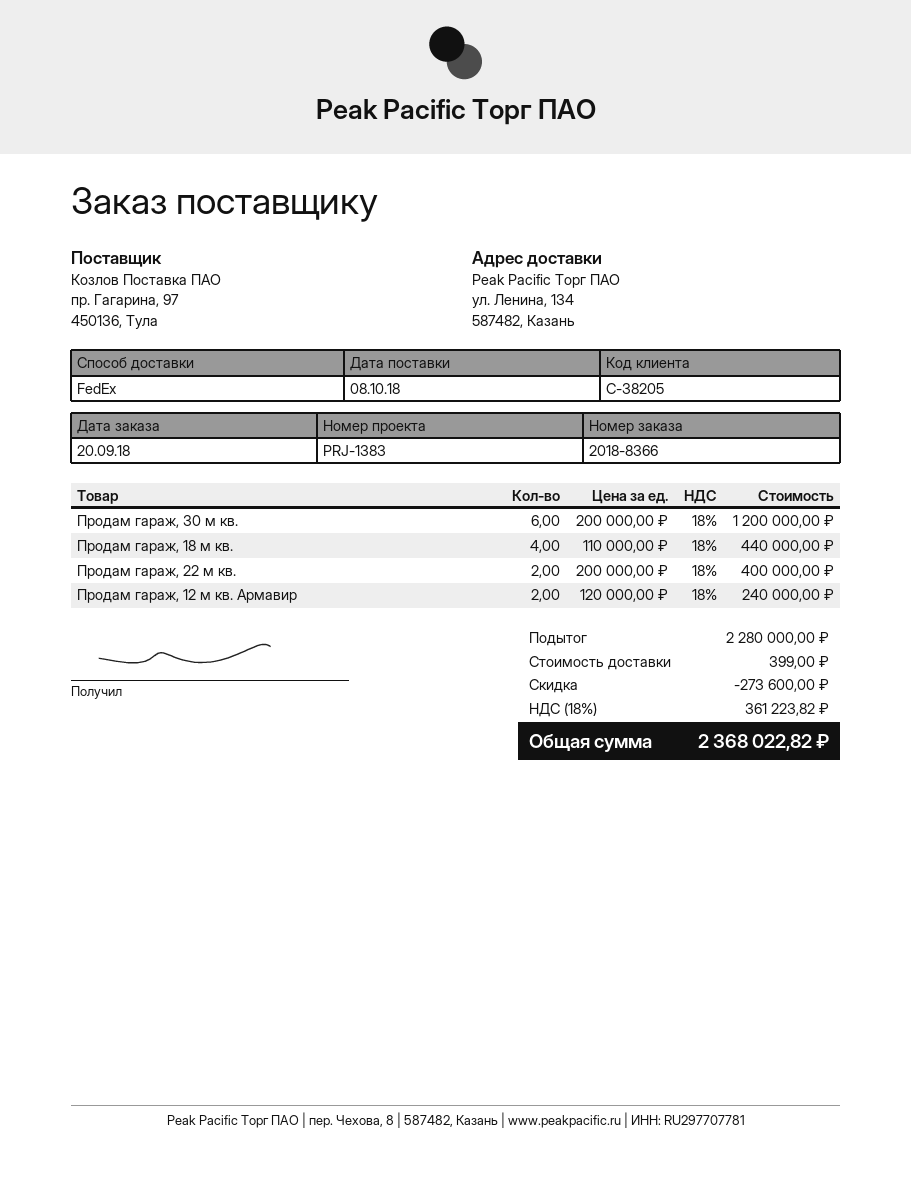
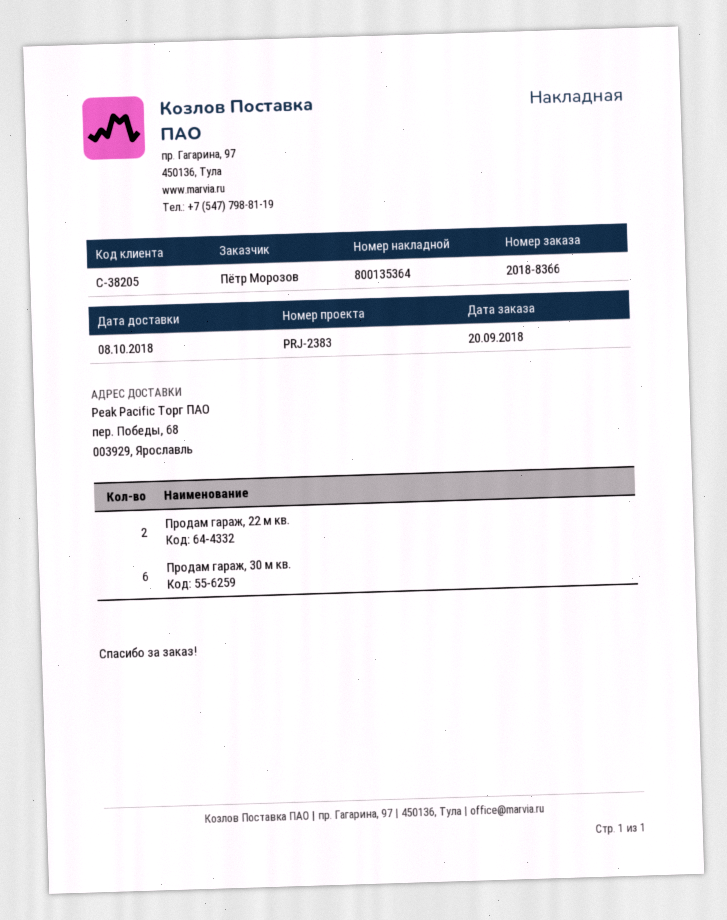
reference: PRJ-1383 -> PRJ-2383
ship to: ул. Ленина, 134, 587482, Казань -> пер. Победы, 68, 003929, Ярославль
Продам гараж, 18 м кв.: 4 -> none
Продам гараж, 12 м кв. Армавир: 2 -> none

